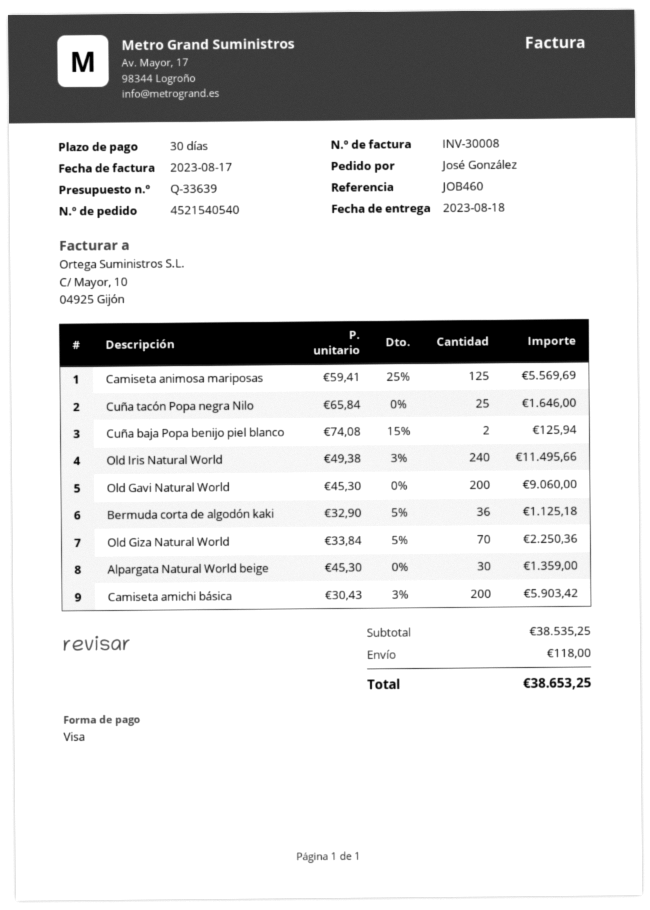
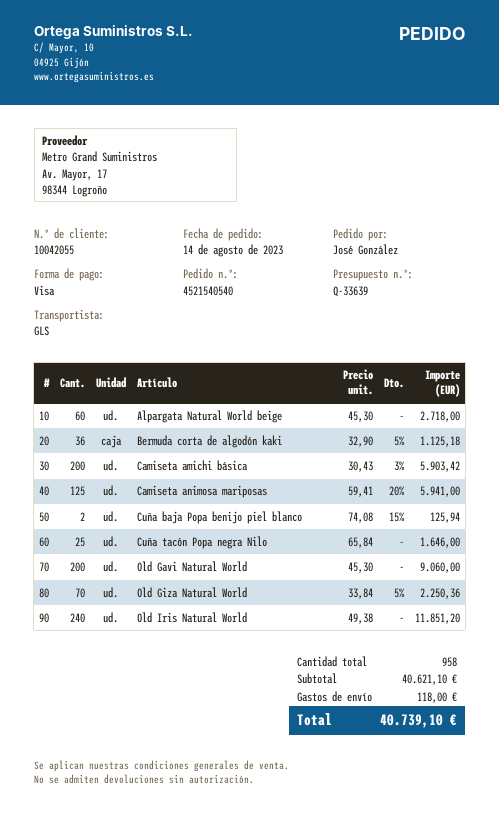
Camiseta animosa mariposas: 125 x 59.41 - 25% = 5569.69 -> 125 x 59.41 - 20% = 5941.00
Old Iris Natural World: 240 x 49.38 - 3% = 11495.66 -> 240 x 49.38 = 11851.20
Alpargata Natural World beige: 30 x 45.30 = 1359.00 -> 60 x 45.30 = 2718.00
subtotal: 38535.25 -> 40621.10
total: 38653.25 -> 40739.10

